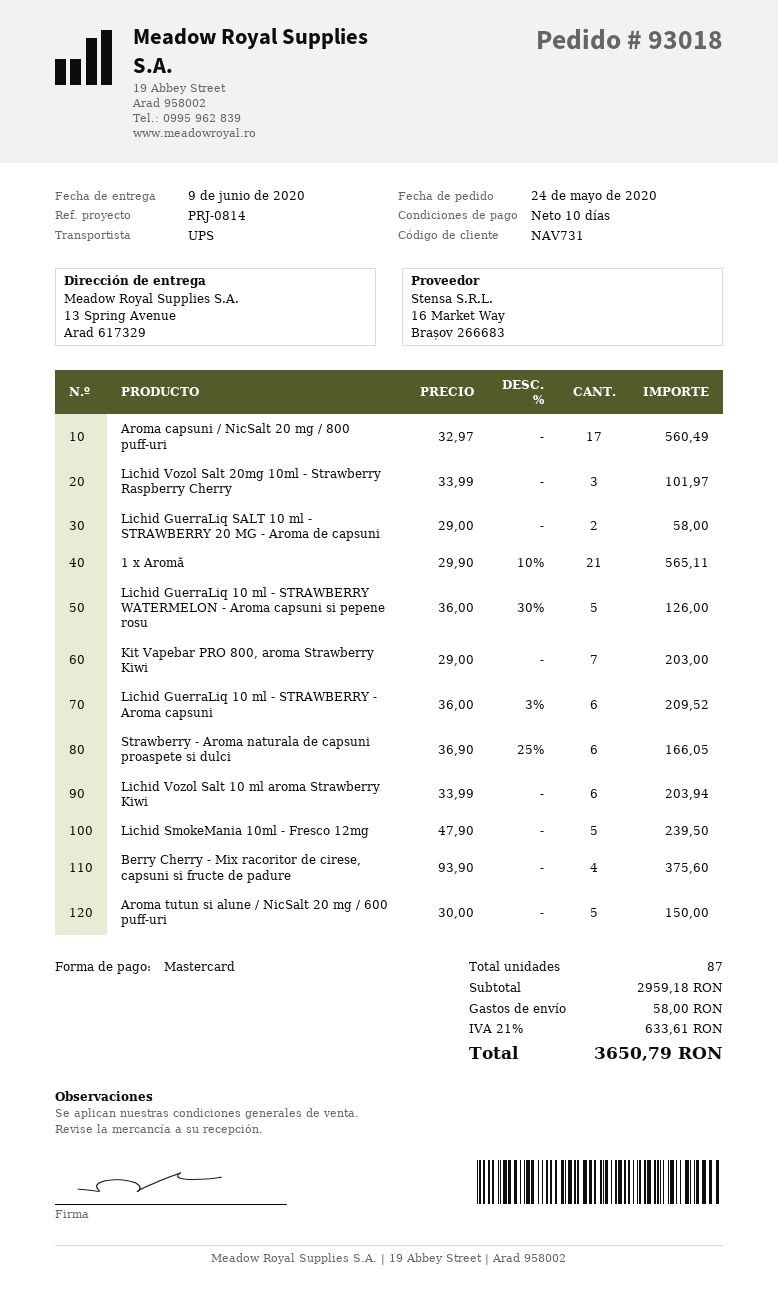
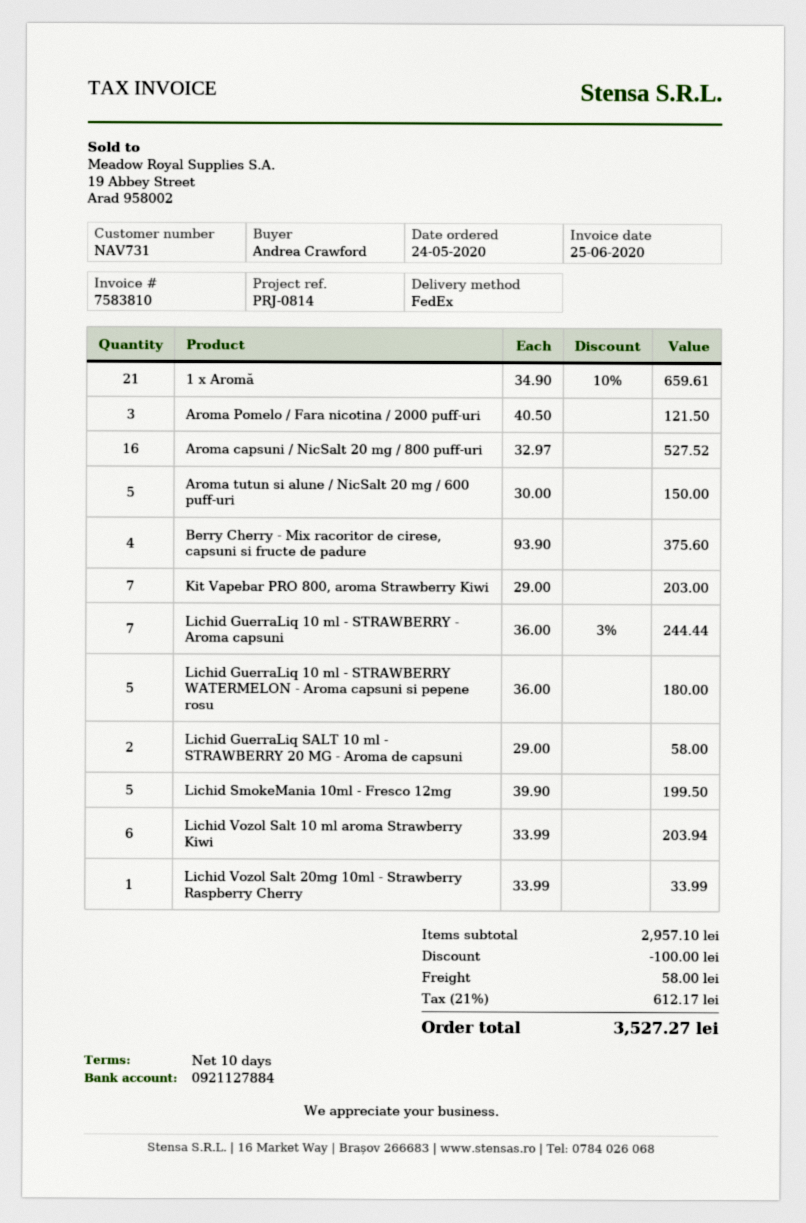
shipping method: UPS -> FedEx
Aroma capsuni / NicSalt 20 mg / 800 puff-uri: 17 x 32.97 = 560.49 -> 16 x 32.97 = 527.52
Lichid Vozol Salt 20mg 10ml - Strawberry Raspberry Cherry: 3 x 33.99 = 101.97 -> 1 x 33.99 = 33.99
1 x Aromă: 21 x 29.90 - 10% = 565.11 -> 21 x 34.90 - 10% = 659.61
Lichid GuerraLiq 10 ml - STRAWBERRY WATERMELON - Aroma capsuni si pepene rosu: 5 x 36.00 - 30% = 126.00 -> 5 x 36.00 = 180.00
Lichid GuerraLiq 10 ml - STRAWBERRY - Aroma capsuni: 6 x 36.00 - 3% = 209.52 -> 7 x 36.00 - 3% = 244.44
Strawberry - Aroma naturala de capsuni proaspete si dulci: 6 x 36.90 - 25% = 166.05 -> none
Lichid SmokeMania 10ml - Fresco 12mg: 5 x 47.90 = 239.50 -> 5 x 39.90 = 199.50
Aroma Pomelo / Fara nicotina / 2000 puff-uri: none -> 3 x 40.50 = 121.50
subtotal: 2959.18 -> 2957.10
discount: none -> 100.00
tax: 21% = 633.61 -> 21% = 612.17
total: 3650.79 -> 3527.27

